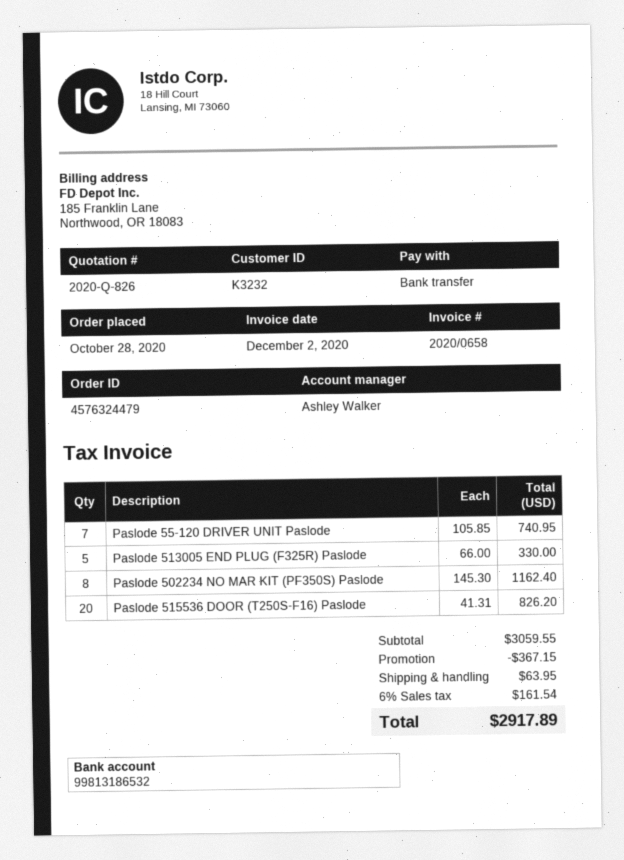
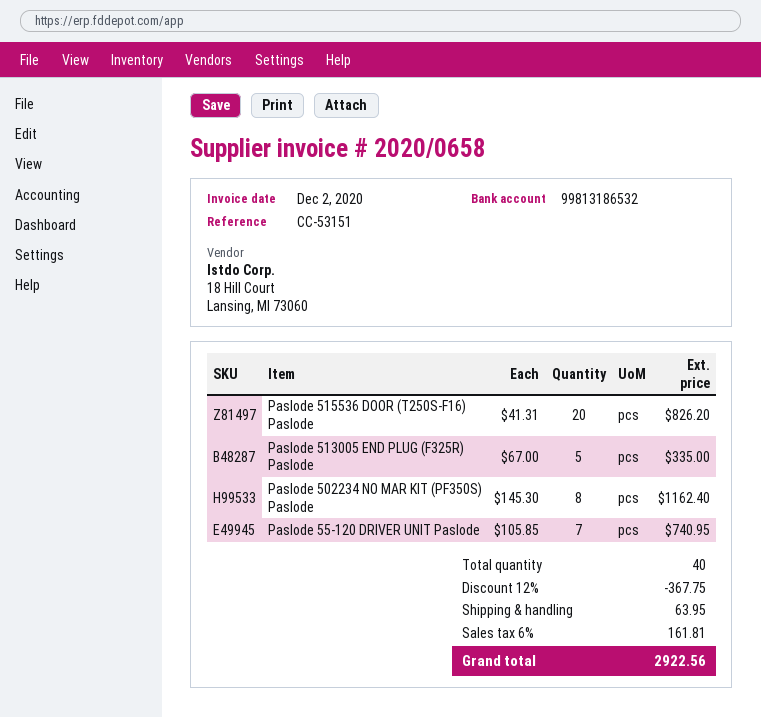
Paslode 513005 END PLUG (F325R) Paslode: 5 x 66.00 = 330.00 -> 5 x 67.00 = 335.00
discount: 367.15 -> 367.75
tax: 6% = 161.54 -> 6% = 161.81
total: 2917.89 -> 2922.56

